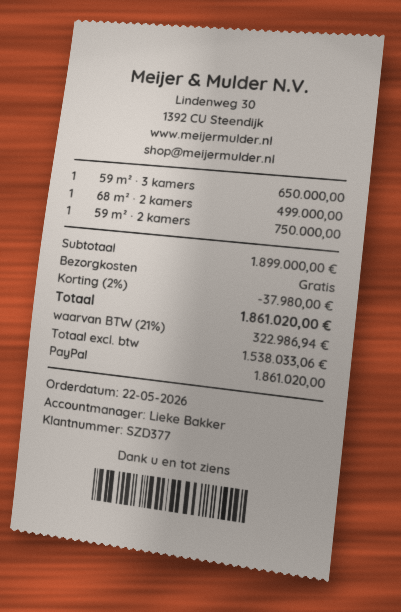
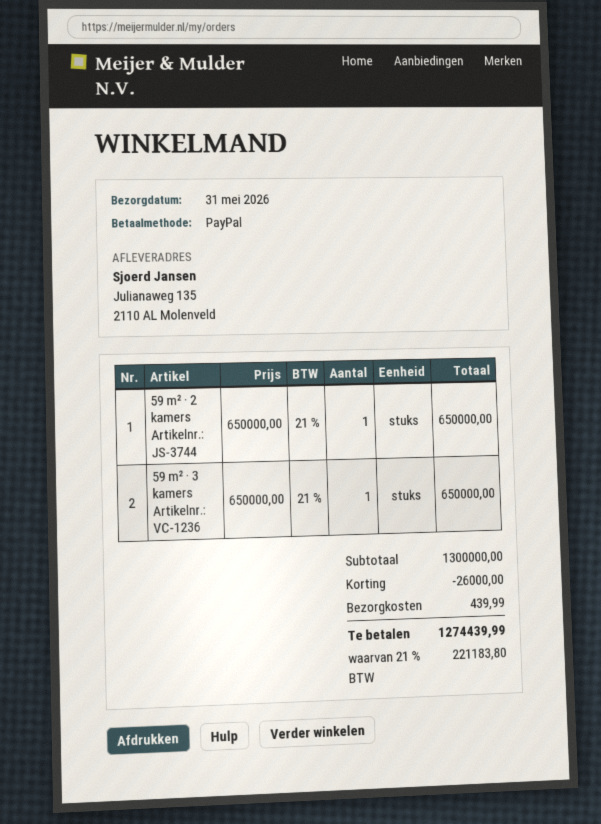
68 m² · 2 kamers: 1 x 499000.00 = 499000.00 -> none
59 m² · 2 kamers: 1 x 750000.00 = 750000.00 -> 1 x 650000.00 = 650000.00
subtotal: 1899000.00 -> 1300000.00
discount: 37980.00 -> 26000.00
shipping: 0.00 -> 439.99
tax: 21% = 322986.94 -> 21% = 221183.80
total: 1861020.00 -> 1274439.99

